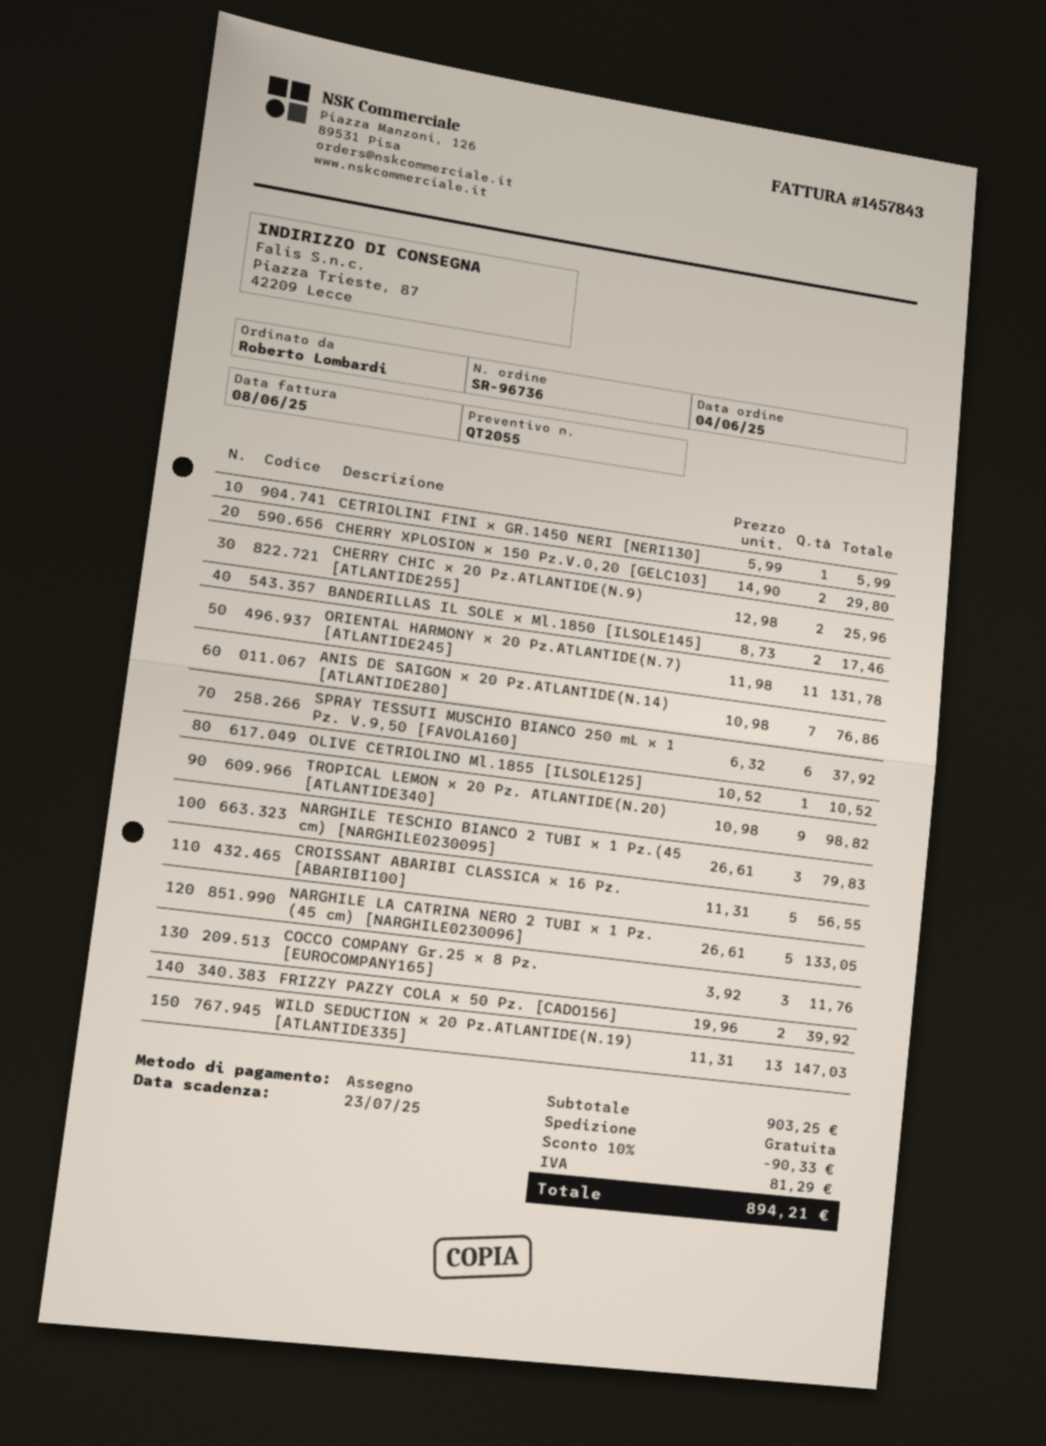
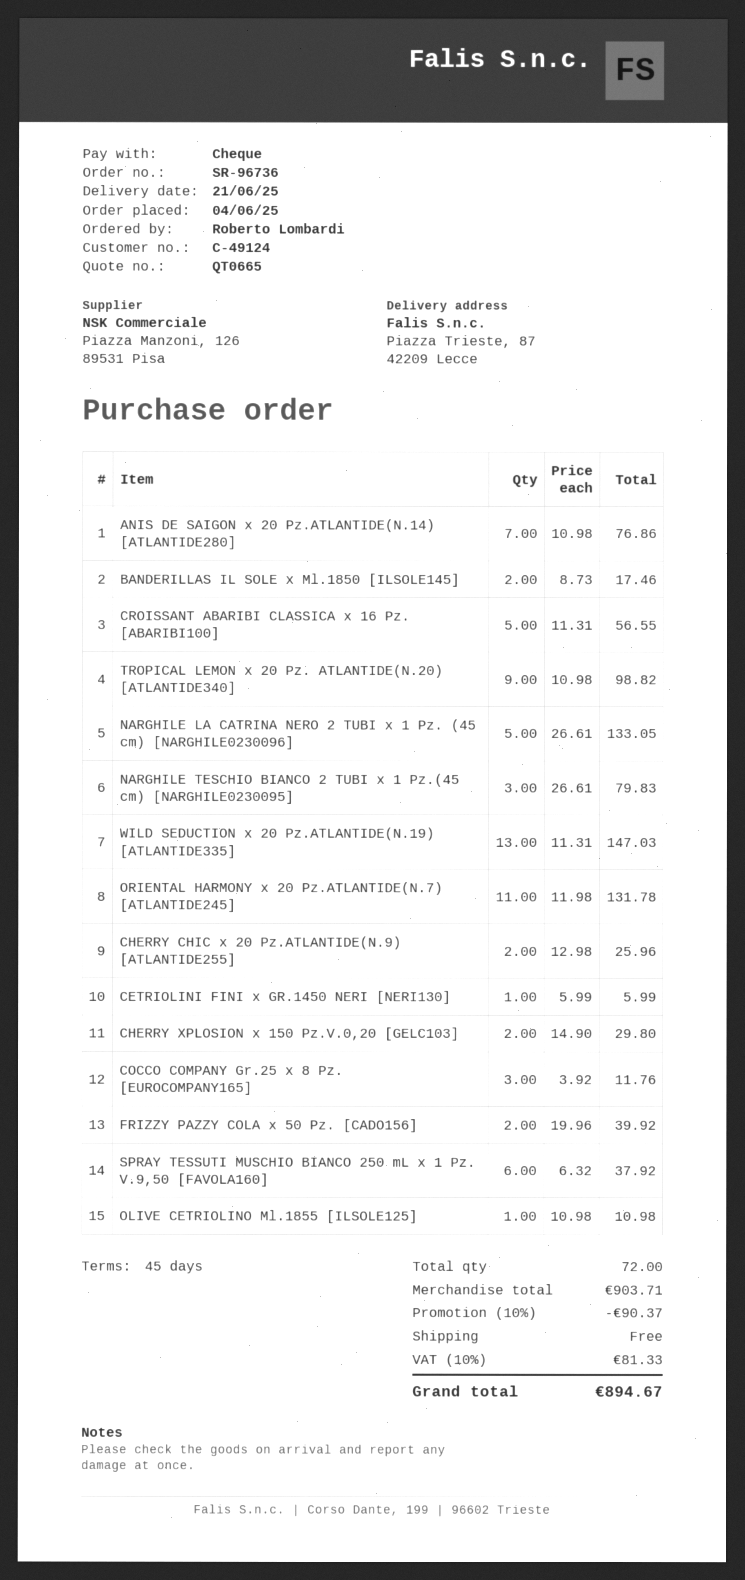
quote number: QT2055 -> QT0665
OLIVE CETRIOLINO Ml.1855 [ILSOLE125]: 1 x 10.52 = 10.52 -> 1 x 10.98 = 10.98
subtotal: 903.25 -> 903.71
discount: 10% = 90.33 -> 10% = 90.37
tax: 81.29 -> 81.33
total: 894.21 -> 894.67

